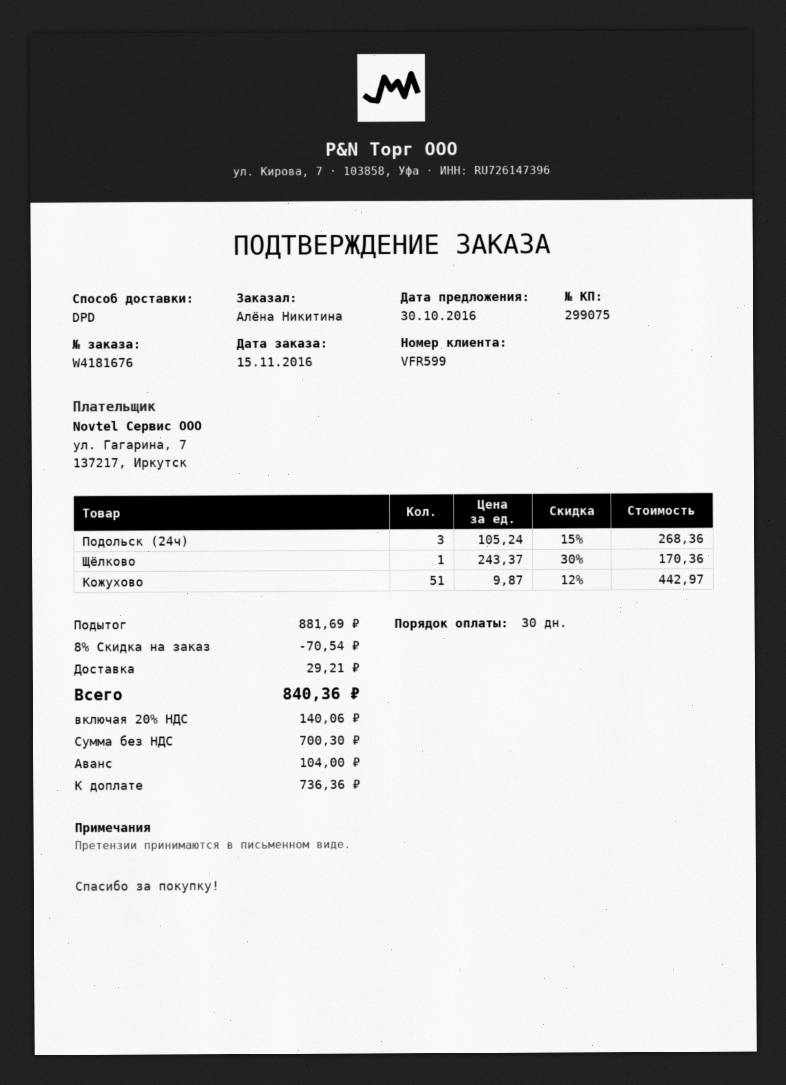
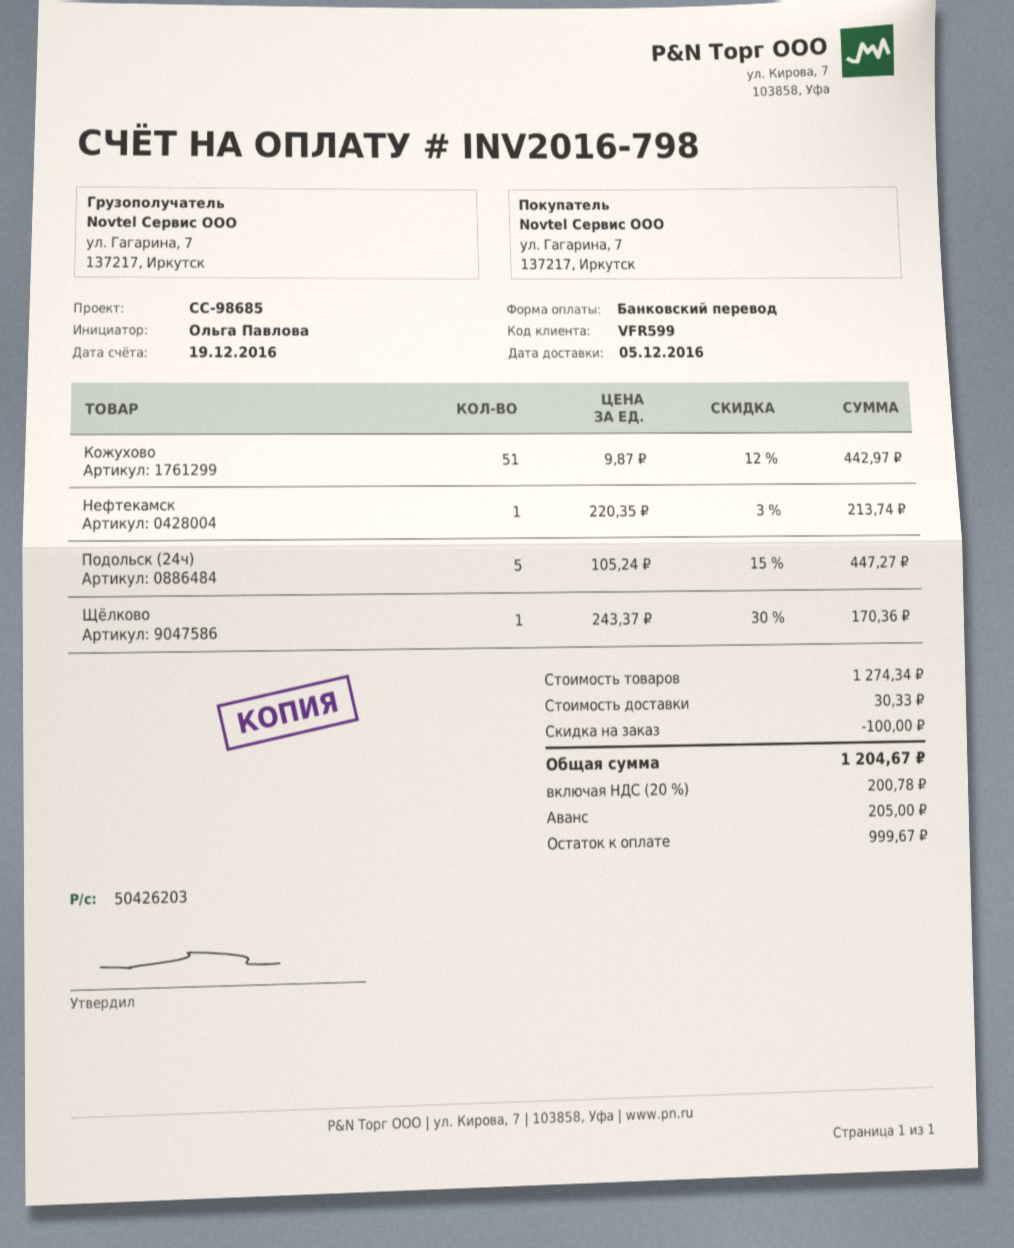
ordered by: Алёна Никитина -> Ольга Павлова
Подольск (24ч): 3 x 105.24 - 15% = 268.36 -> 5 x 105.24 - 15% = 447.27
Нефтекамск: none -> 1 x 220.35 - 3% = 213.74
subtotal: 881.69 -> 1274.34
discount: 70.54 -> 100.00
shipping: 29.21 -> 30.33
tax: 20% = 140.06 -> 20% = 200.78
total: 840.36 -> 1204.67
deposit: 104.00 -> 205.00
balance: 736.36 -> 999.67

